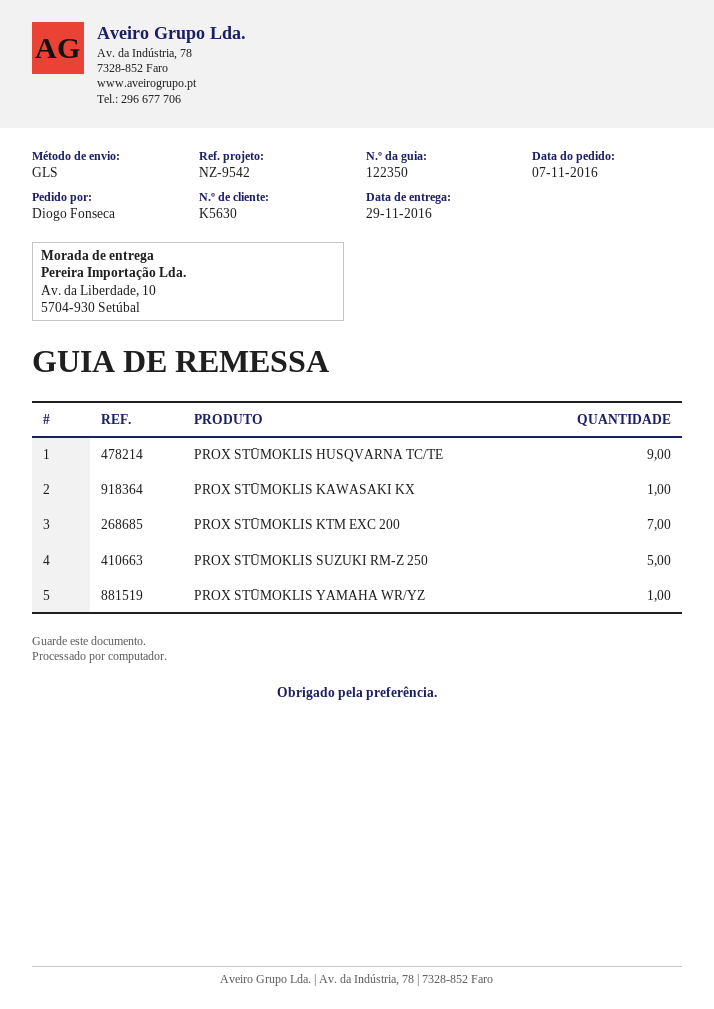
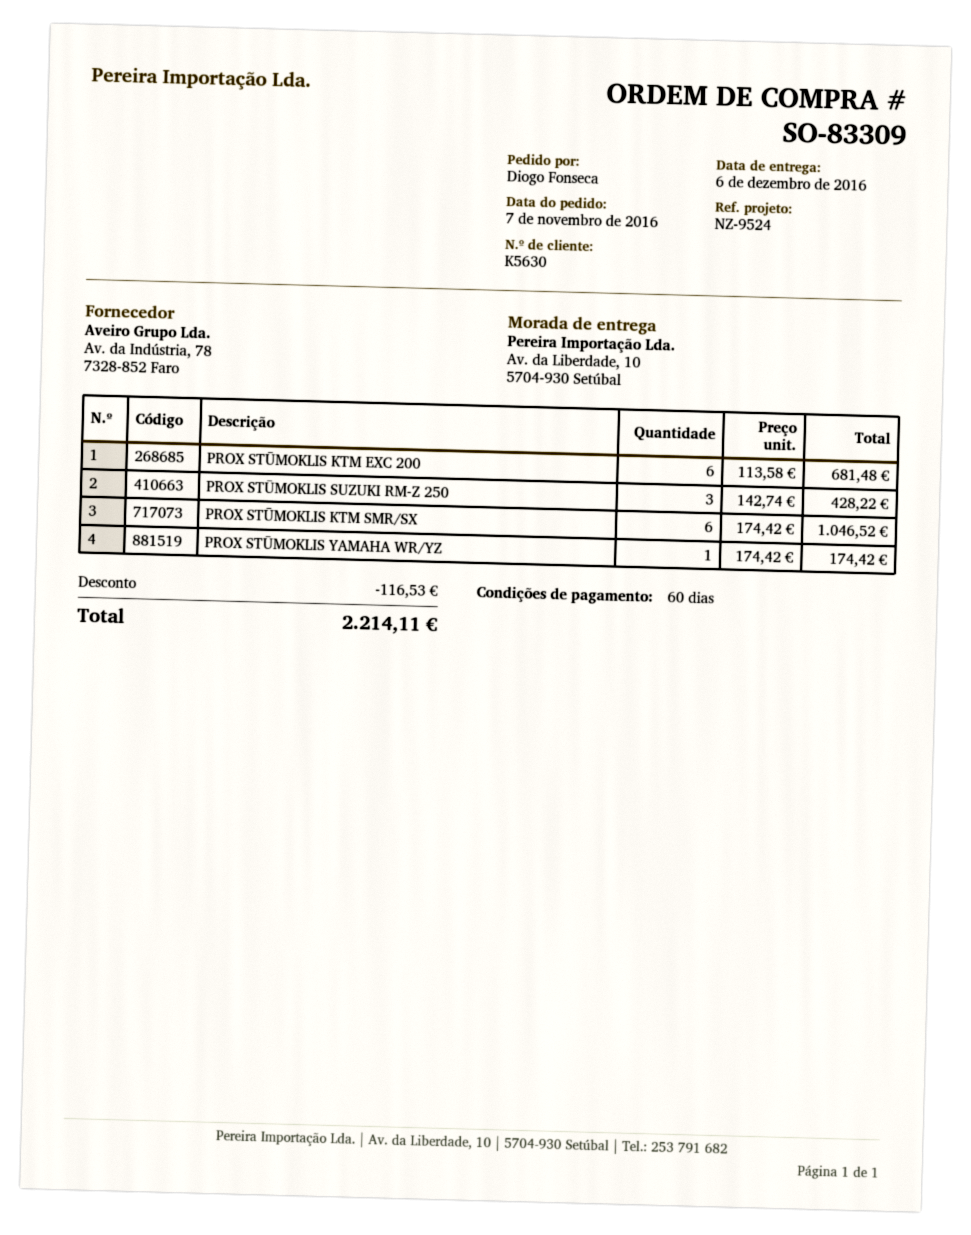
delivery date: 2016-11-29 -> 2016-12-06
reference: NZ-9542 -> NZ-9524
PROX STŪMOKLIS HUSQVARNA TC/TE: 9 -> none
PROX STŪMOKLIS KAWASAKI KX: 1 -> none
PROX STŪMOKLIS KTM EXC 200: 7 -> 6
PROX STŪMOKLIS SUZUKI RM-Z 250: 5 -> 3
PROX STŪMOKLIS KTM SMR/SX: none -> 6

